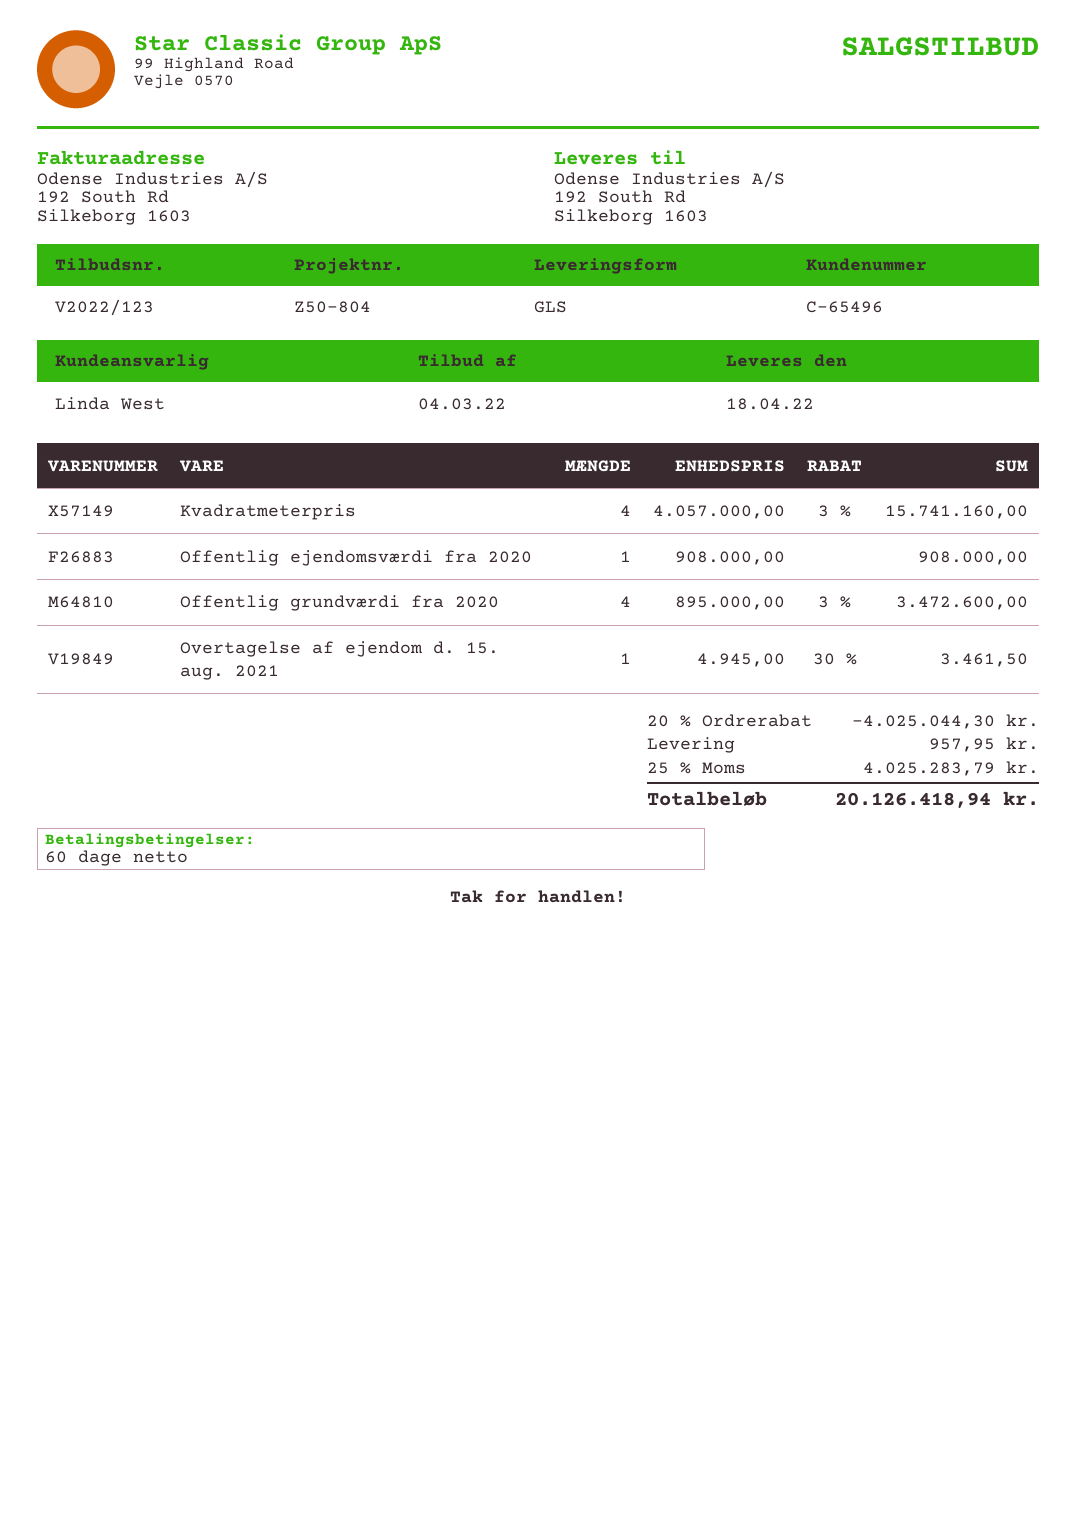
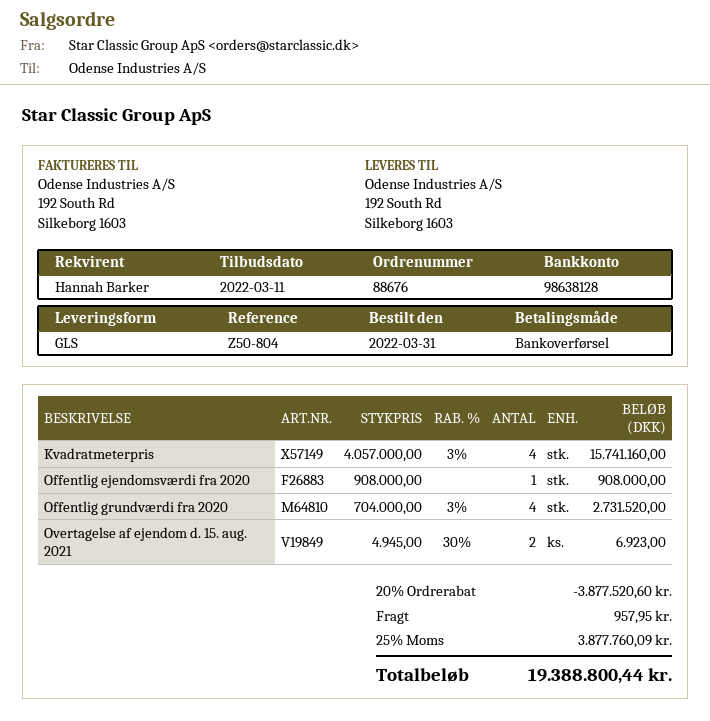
quote date: 2022-03-04 -> 2022-03-11
Offentlig grundværdi fra 2020: 4 x 895000.00 - 3% = 3472600.00 -> 4 x 704000.00 - 3% = 2731520.00
Overtagelse af ejendom d. 15. aug. 2021: 1 x 4945.00 - 30% = 3461.50 -> 2 x 4945.00 - 30% = 6923.00
discount: 20% = 4025044.30 -> 20% = 3877520.60
tax: 25% = 4025283.79 -> 25% = 3877760.09
total: 20126418.94 -> 19388800.44

